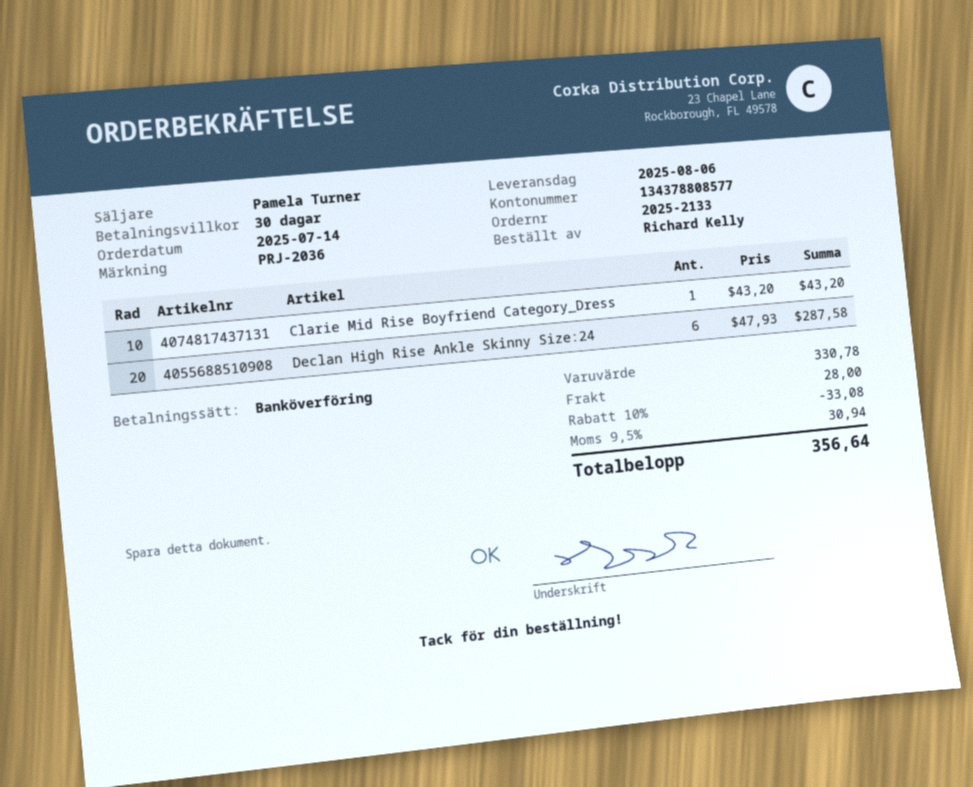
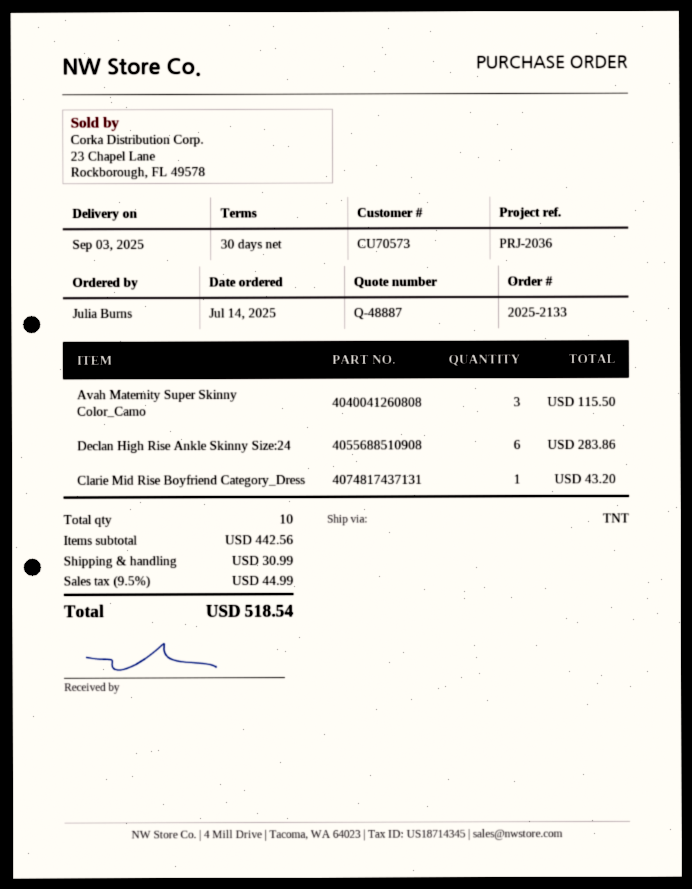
delivery date: 2025-08-06 -> 2025-09-03
ordered by: Richard Kelly -> Julia Burns
Declan High Rise Ankle Skinny Size:24: 6 for 287.58 -> 6 for 283.86
Avah Maternity Super Skinny Color_Camo: none -> 3 for 115.50
subtotal: 330.78 -> 442.56
discount: 10% = 33.08 -> none
shipping: 28.00 -> 30.99
tax: 9.5% = 30.94 -> 9.5% = 44.99
total: 356.64 -> 518.54

